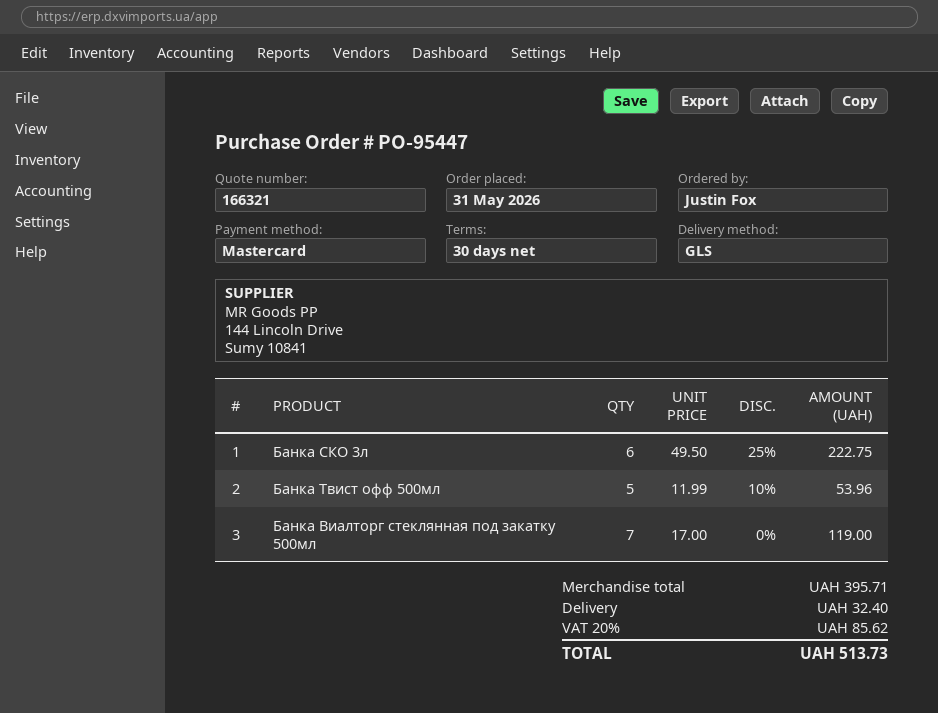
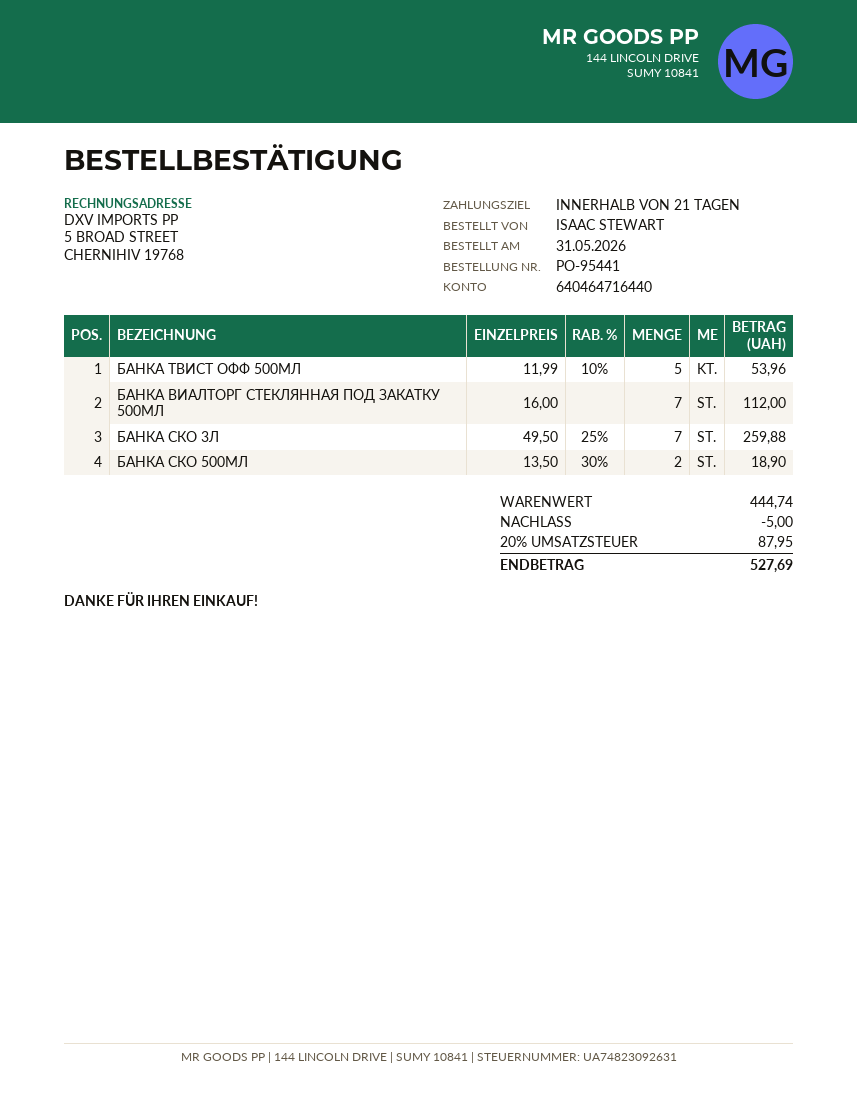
order number: PO-95447 -> PO-95441
payment terms: 30 days -> 21 days
ordered by: Justin Fox -> ISAAC STEWART
Банка СКО 3л: 6 x 49.50 - 25% = 222.75 -> 7 x 49.50 - 25% = 259.88
Банка Виалторг стеклянная под закатку 500мл: 7 x 17.00 = 119.00 -> 7 x 16.00 = 112.00
БАНКА СКО 500МЛ: none -> 2 x 13.50 - 30% = 18.90
subtotal: 395.71 -> 444.74
discount: none -> 5.00
shipping: 32.40 -> none
tax: 20% = 85.62 -> 20% = 87.95
total: 513.73 -> 527.69

